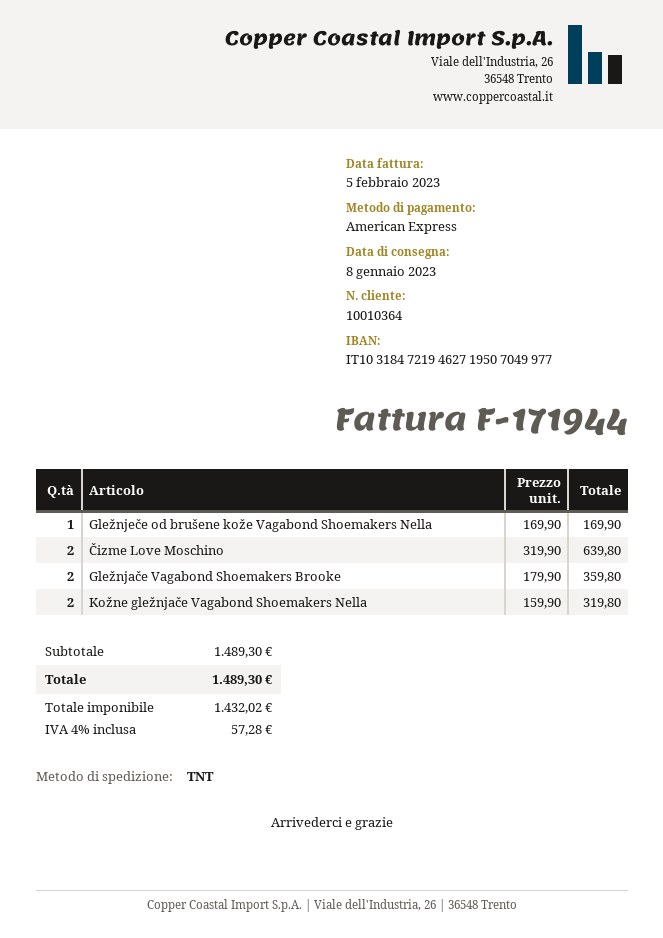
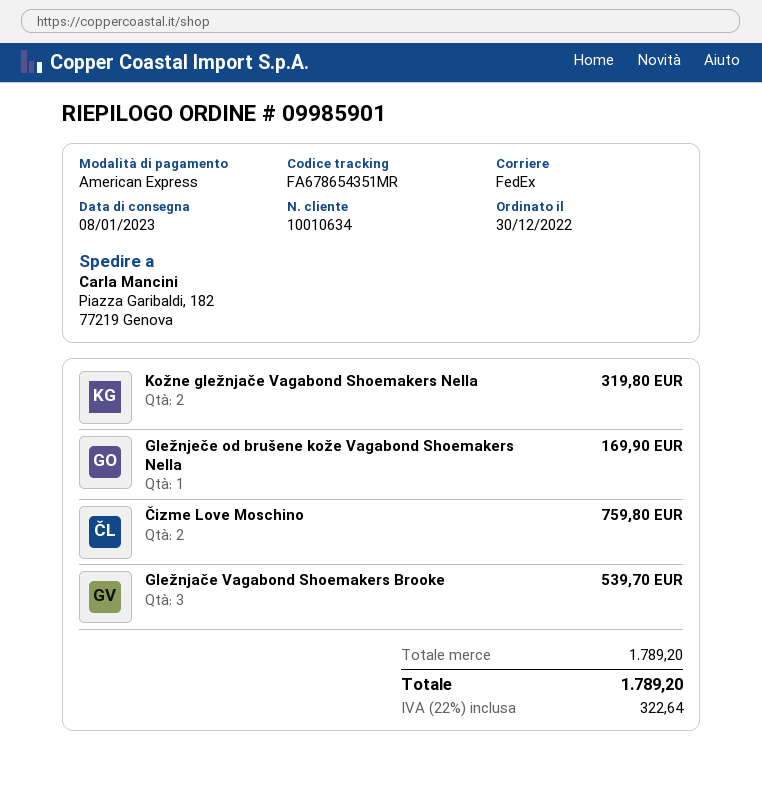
customer number: 10010364 -> 10010634
shipping method: TNT -> FedEx
Čizme Love Moschino: 2 for 639.80 -> 2 for 759.80
Gležnjače Vagabond Shoemakers Brooke: 2 for 359.80 -> 3 for 539.70
subtotal: 1489.30 -> 1789.20
tax: 4% = 57.28 -> 22% = 322.64
total: 1489.30 -> 1789.20

